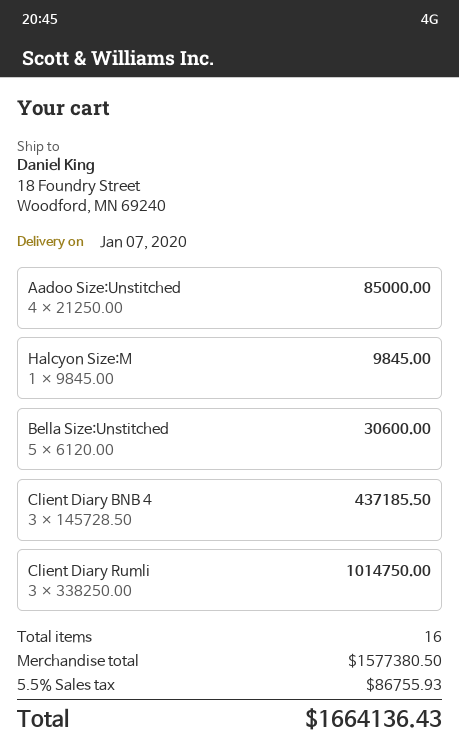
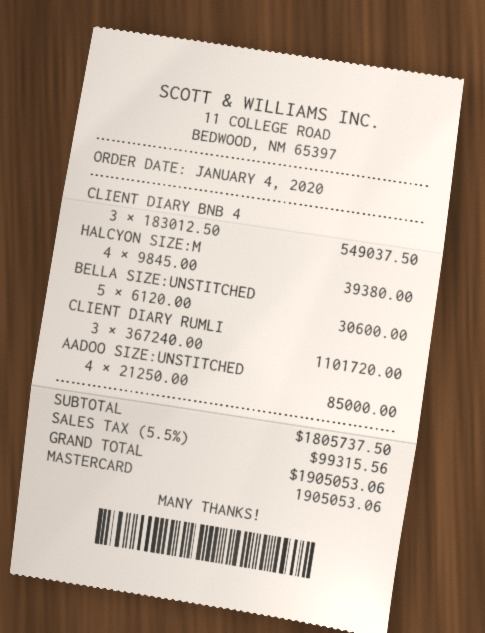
Halcyon Size:M: 1 x 9845.00 = 9845.00 -> 4 x 9845.00 = 39380.00
Client Diary BNB 4: 3 x 145728.50 = 437185.50 -> 3 x 183012.50 = 549037.50
Client Diary Rumli: 3 x 338250.00 = 1014750.00 -> 3 x 367240.00 = 1101720.00
subtotal: 1577380.50 -> 1805737.50
tax: 5.5% = 86755.93 -> 5.5% = 99315.56
total: 1664136.43 -> 1905053.06

